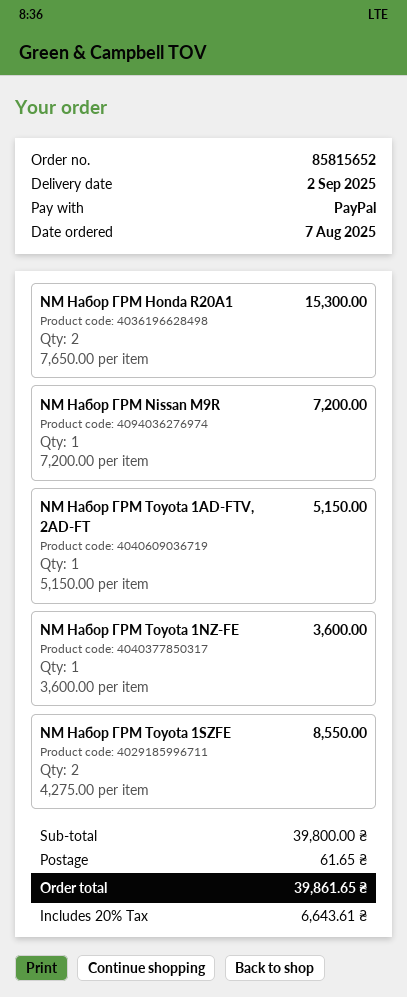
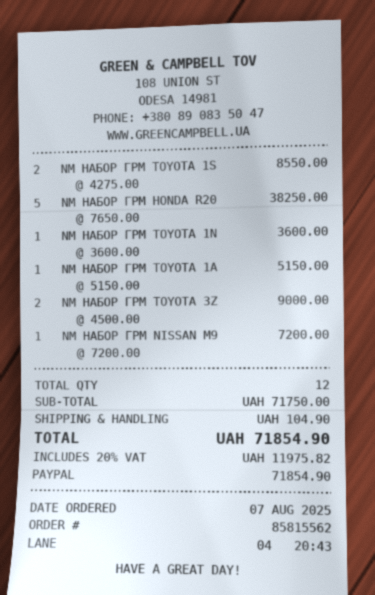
order number: 85815652 -> 85815562
NM Набор ГРМ Honda R20A1: 2 x 7650.00 = 15300.00 -> 5 x 7650.00 = 38250.00
NM НАБОР ГРМ TOYOTA 3Z: none -> 2 x 4500.00 = 9000.00
subtotal: 39800.00 -> 71750.00
shipping: 61.65 -> 104.90
tax: 20% = 6643.61 -> 20% = 11975.82
total: 39861.65 -> 71854.90

